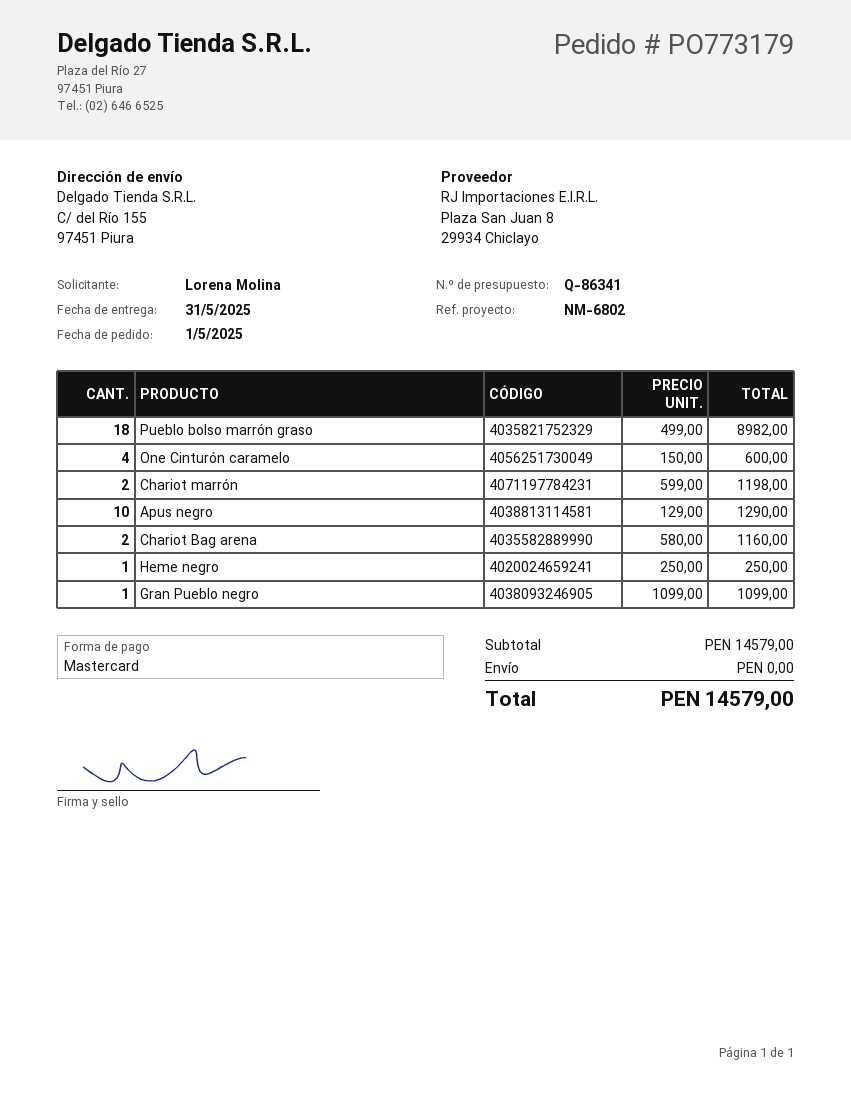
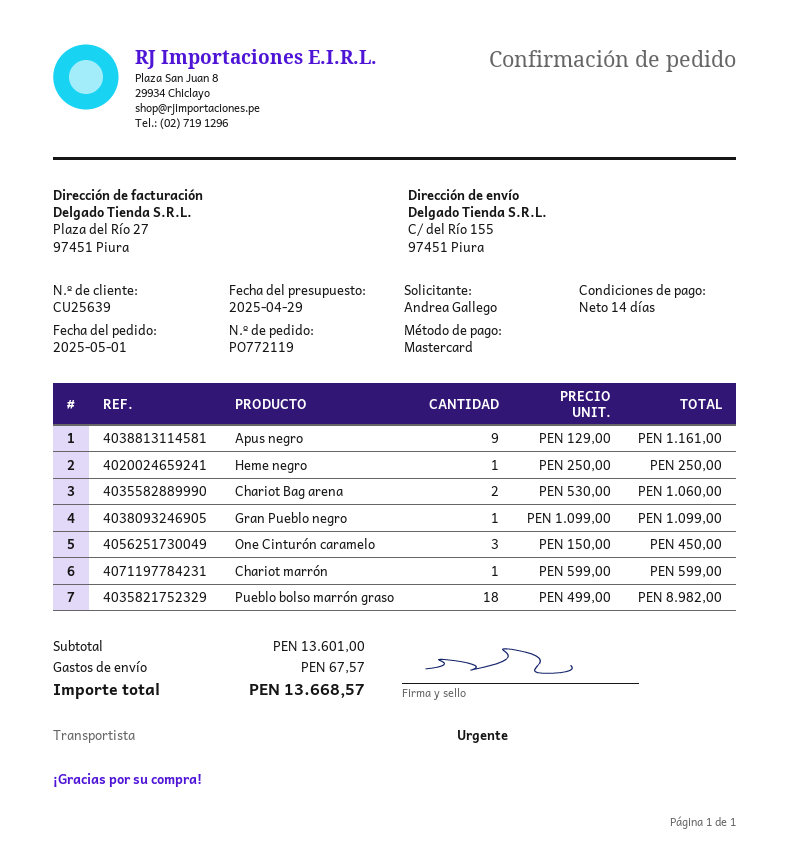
order number: PO773179 -> PO772119
ordered by: Lorena Molina -> Andrea Gallego
One Cinturón caramelo: 4 x 150.00 = 600.00 -> 3 x 150.00 = 450.00
Chariot marrón: 2 x 599.00 = 1198.00 -> 1 x 599.00 = 599.00
Apus negro: 10 x 129.00 = 1290.00 -> 9 x 129.00 = 1161.00
Chariot Bag arena: 2 x 580.00 = 1160.00 -> 2 x 530.00 = 1060.00
subtotal: 14579.00 -> 13601.00
shipping: 0.00 -> 67.57
total: 14579.00 -> 13668.57

